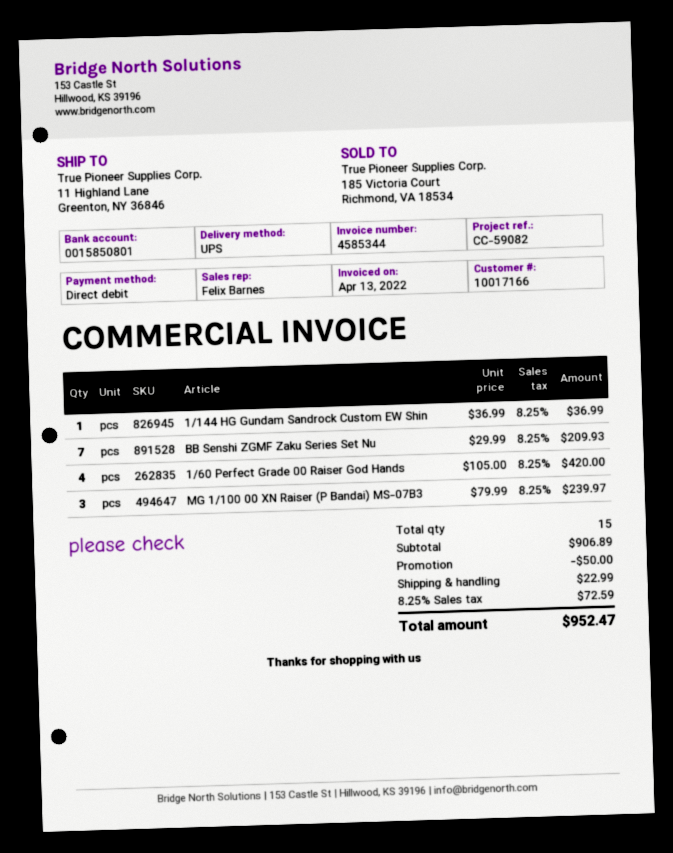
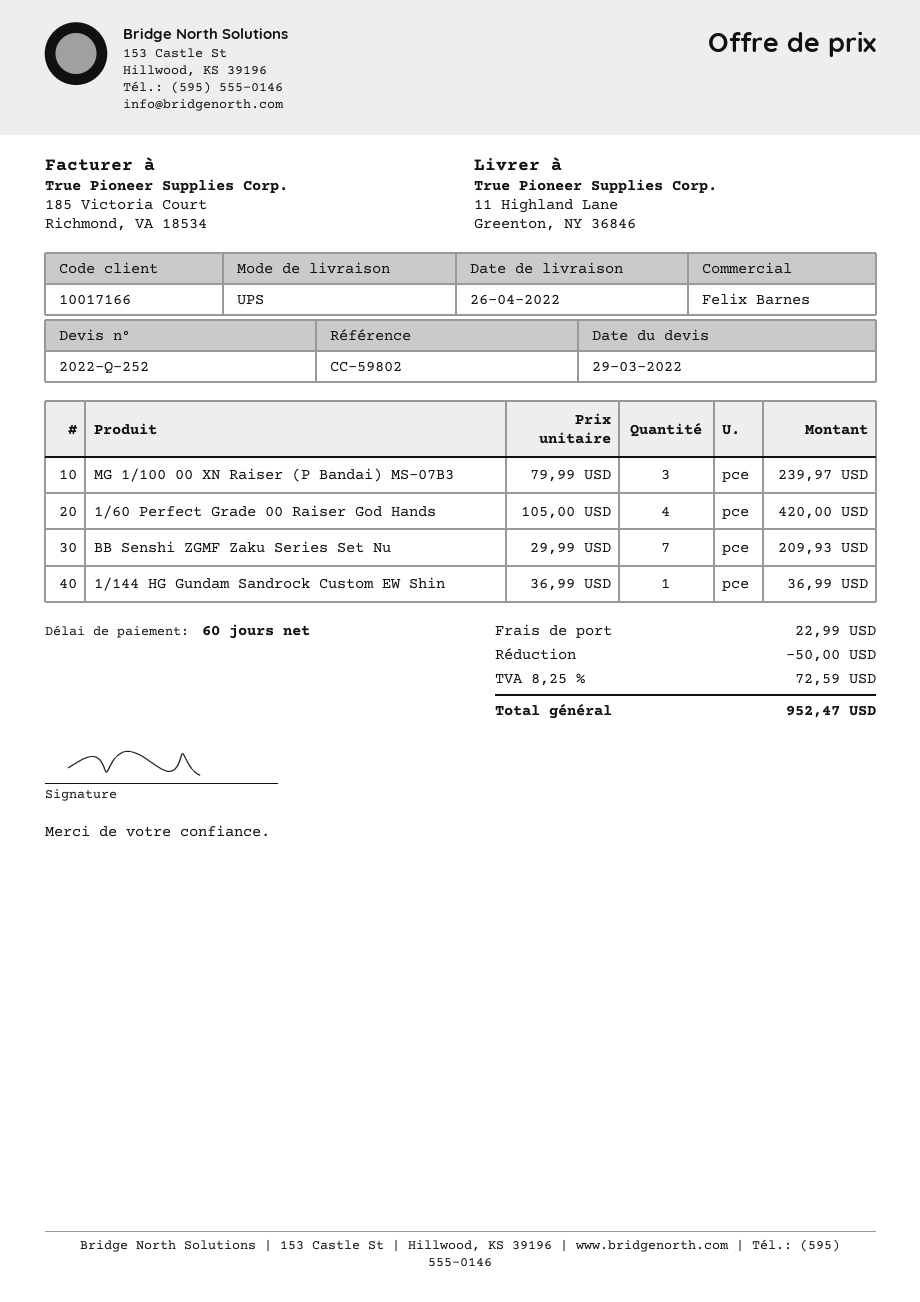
reference: CC-59082 -> CC-59802

